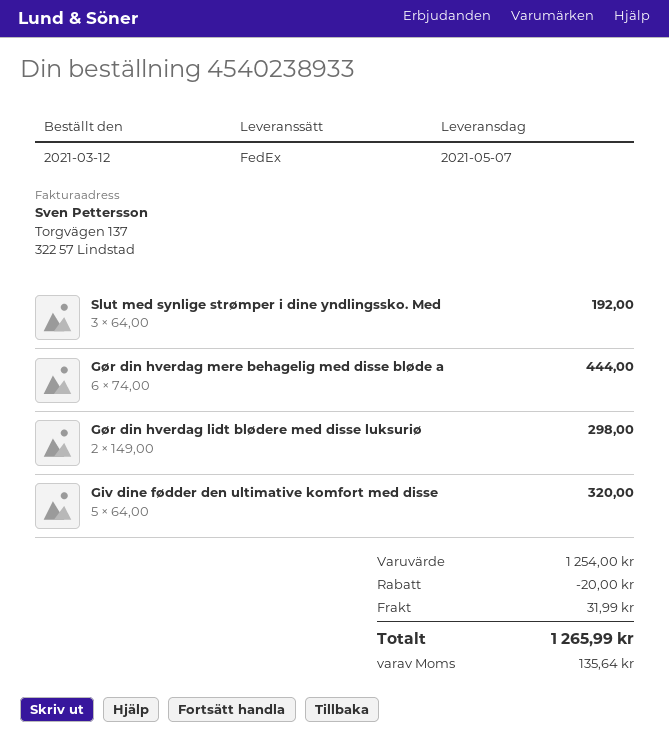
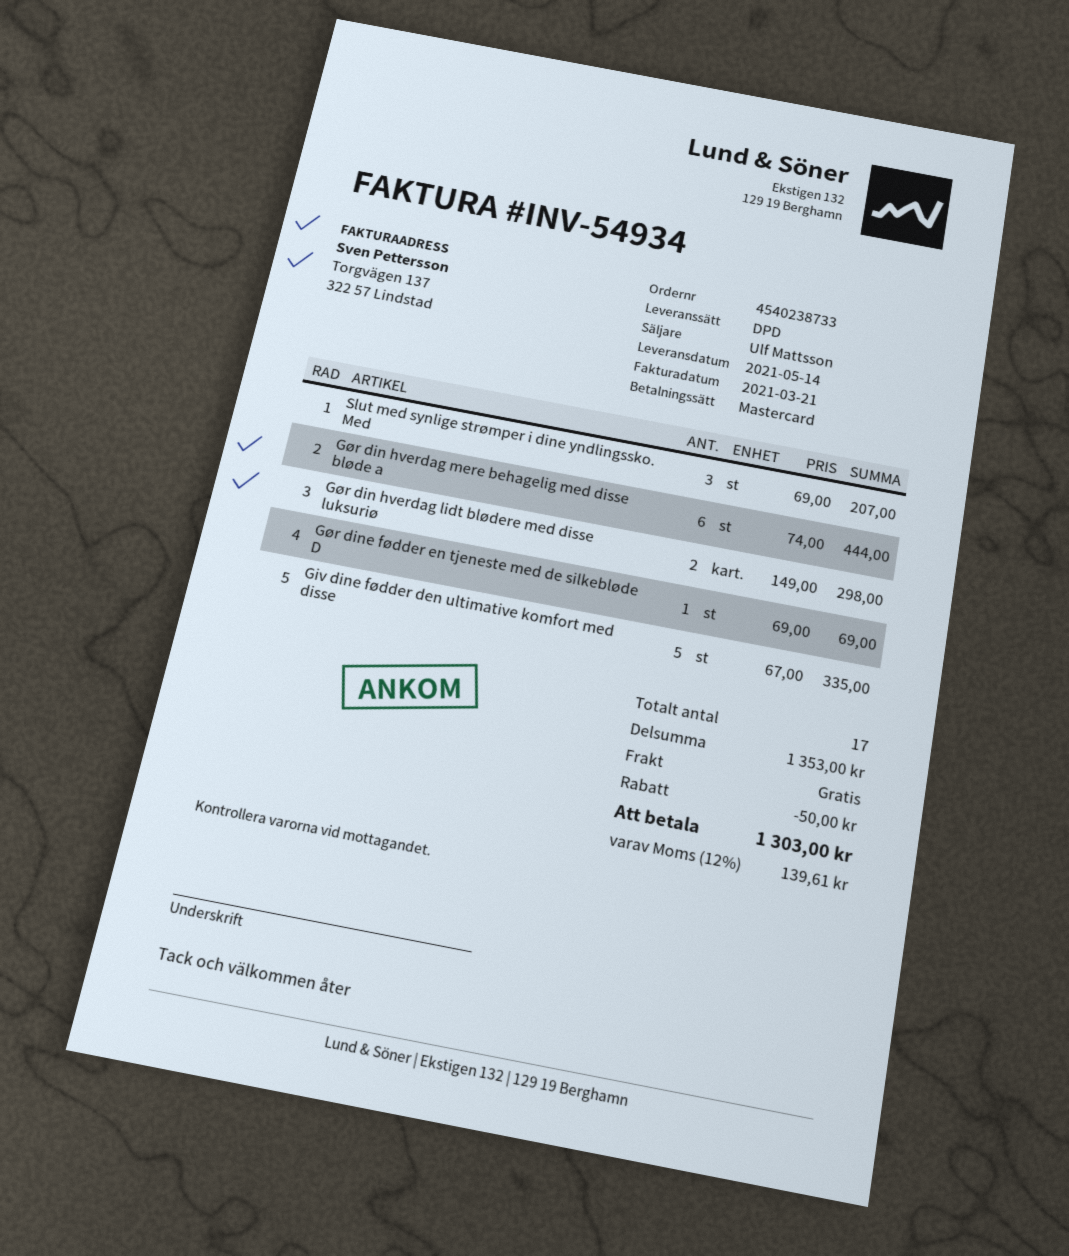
order number: 4540238933 -> 4540238733
delivery date: 2021-05-07 -> 2021-05-14
shipping method: FedEx -> DPD
Slut med synlige strømper i dine yndlingssko. Med: 3 x 64.00 = 192.00 -> 3 x 69.00 = 207.00
Giv dine fødder den ultimative komfort med disse: 5 x 64.00 = 320.00 -> 5 x 67.00 = 335.00
Gør dine fødder en tjeneste med de silkebløde D: none -> 1 x 69.00 = 69.00
subtotal: 1254.00 -> 1353.00
discount: 20.00 -> 50.00
shipping: 31.99 -> 0.00
tax: 135.64 -> 139.61
total: 1265.99 -> 1303.00

